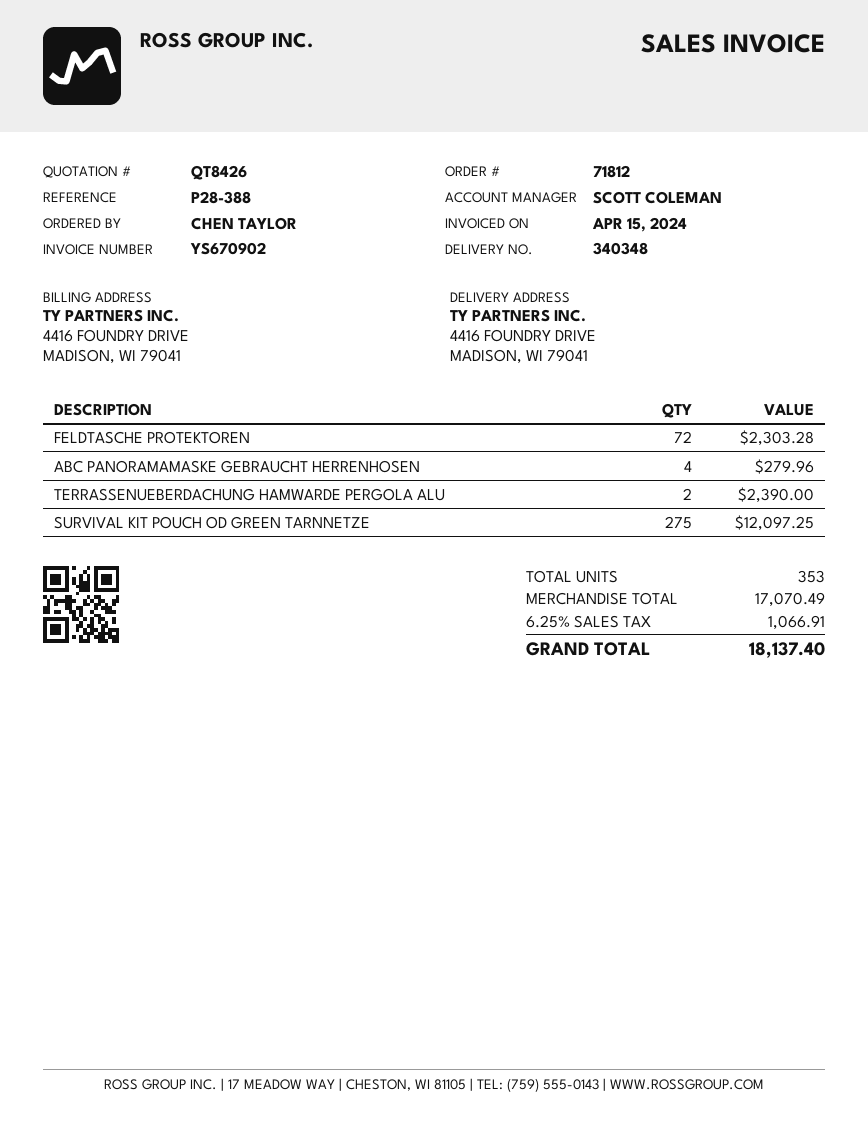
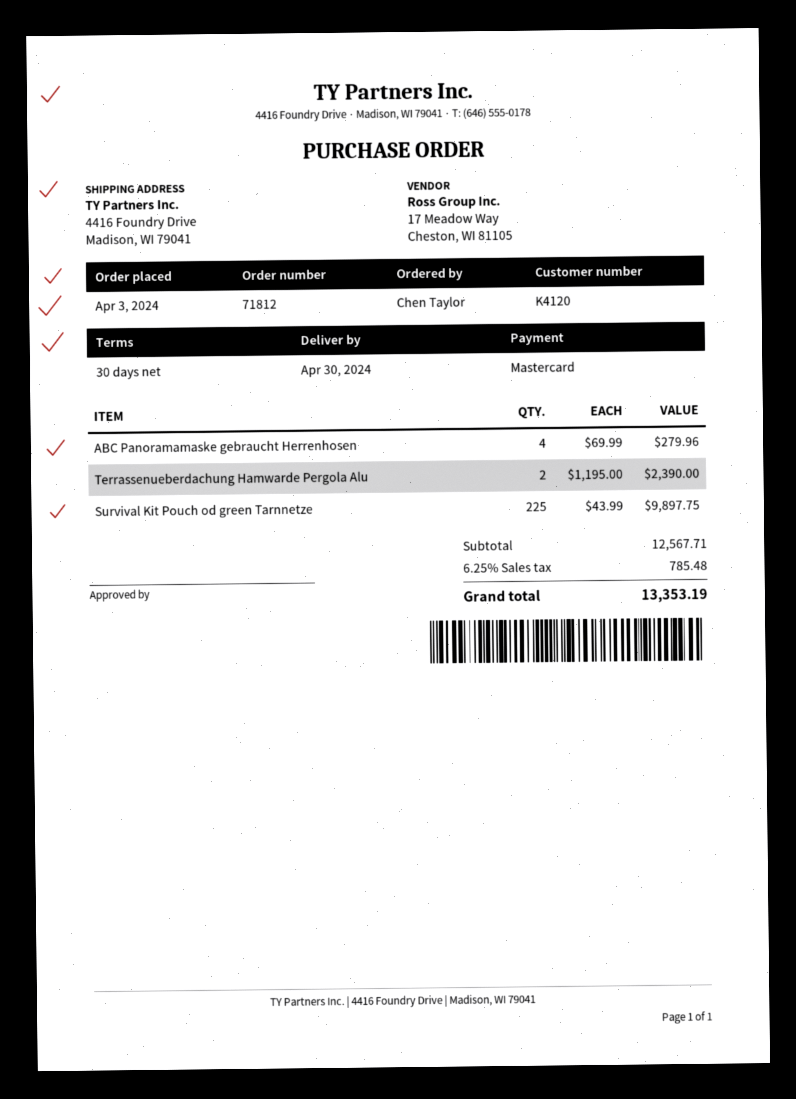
FELDTASCHE PROTEKTOREN: 72 for 2303.28 -> none
SURVIVAL KIT POUCH OD GREEN TARNNETZE: 275 for 12097.25 -> 225 for 9897.75
subtotal: 17070.49 -> 12567.71
tax: 6.25% = 1066.91 -> 6.25% = 785.48
total: 18137.40 -> 13353.19

